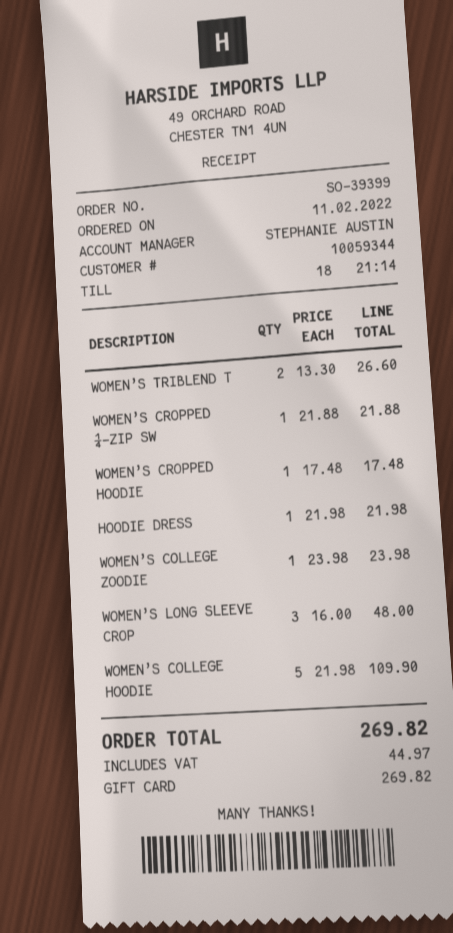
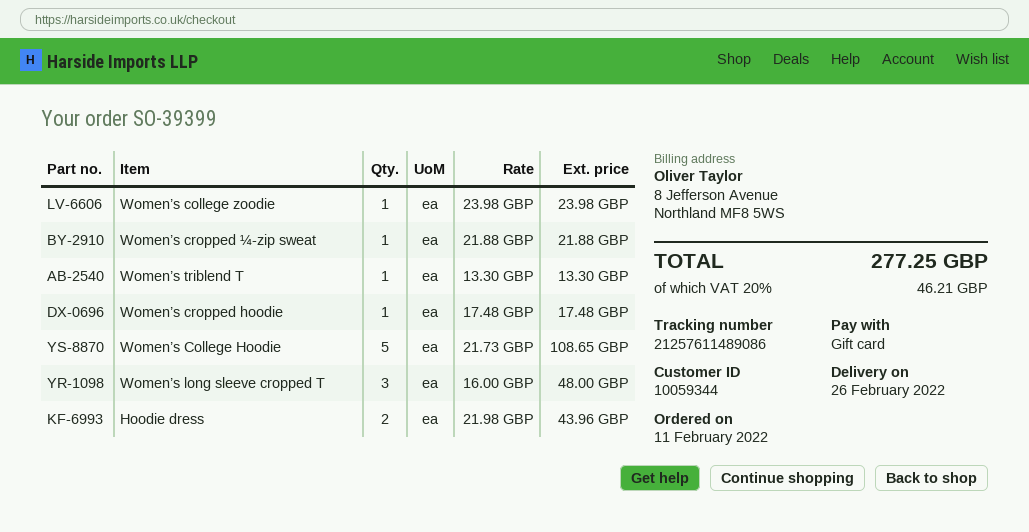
WOMEN’S TRIBLEND T: 2 x 13.30 = 26.60 -> 1 x 13.30 = 13.30
HOODIE DRESS: 1 x 21.98 = 21.98 -> 2 x 21.98 = 43.96
WOMEN’S COLLEGE HOODIE: 5 x 21.98 = 109.90 -> 5 x 21.73 = 108.65
tax: 44.97 -> 46.21
total: 269.82 -> 277.25

